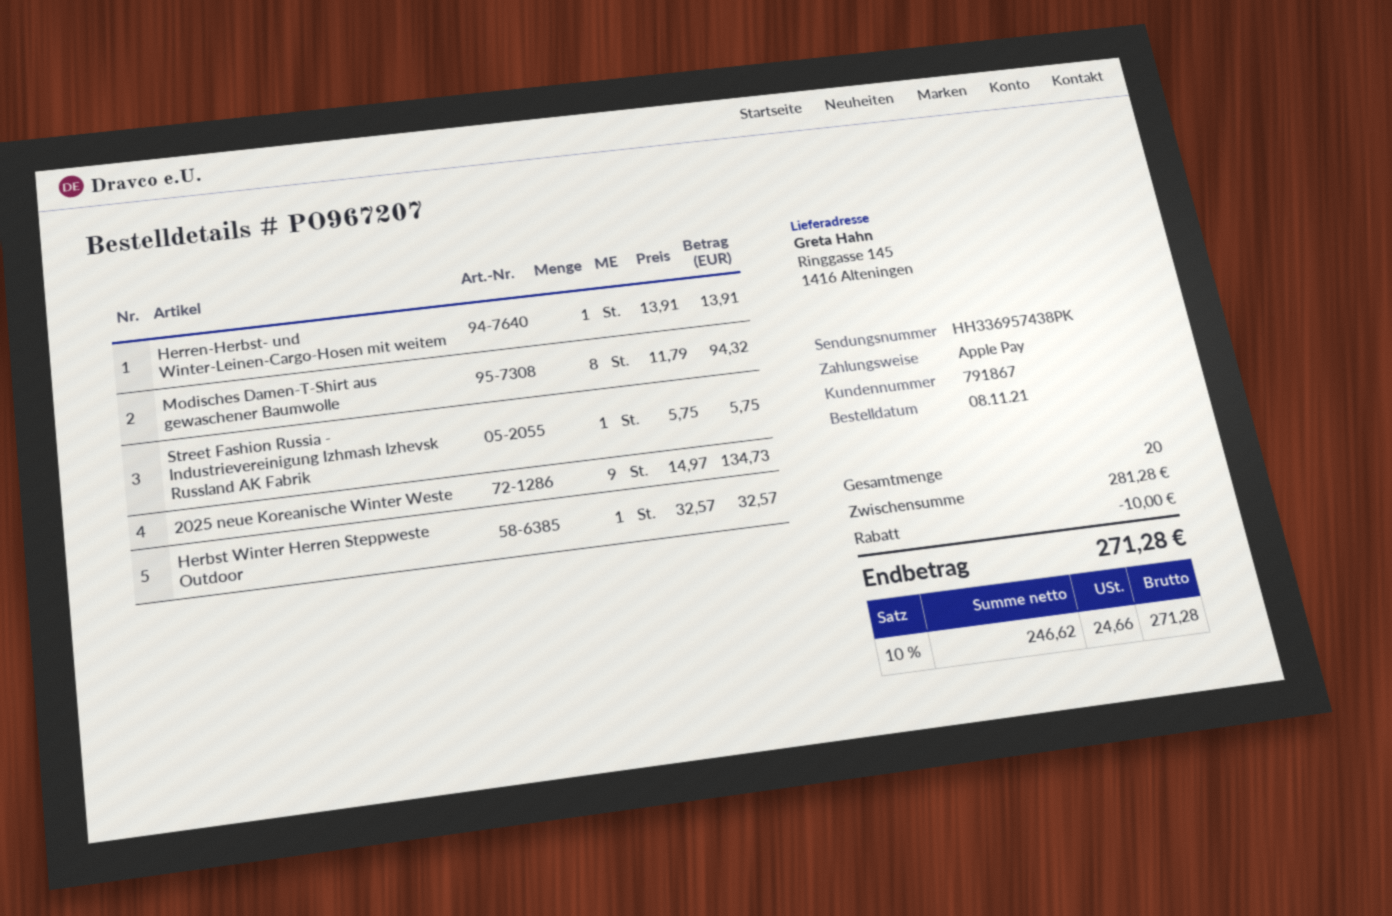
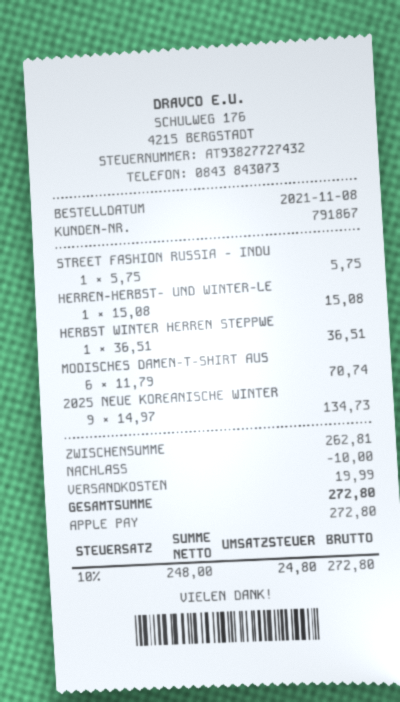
Herren-Herbst- und Winter-Leinen-Cargo-Hosen mit weitem: 1 x 13.91 = 13.91 -> 1 x 15.08 = 15.08
Modisches Damen-T-Shirt aus gewaschener Baumwolle: 8 x 11.79 = 94.32 -> 6 x 11.79 = 70.74
Herbst Winter Herren Steppweste Outdoor: 1 x 32.57 = 32.57 -> 1 x 36.51 = 36.51
subtotal: 281.28 -> 262.81
shipping: none -> 19.99
net: 246.62 -> 248.00
tax: 10% = 24.66 -> 10% = 24.80
total: 271.28 -> 272.80

